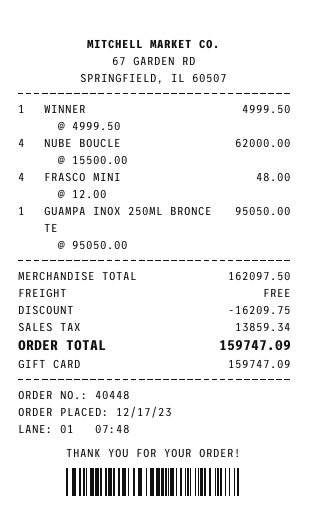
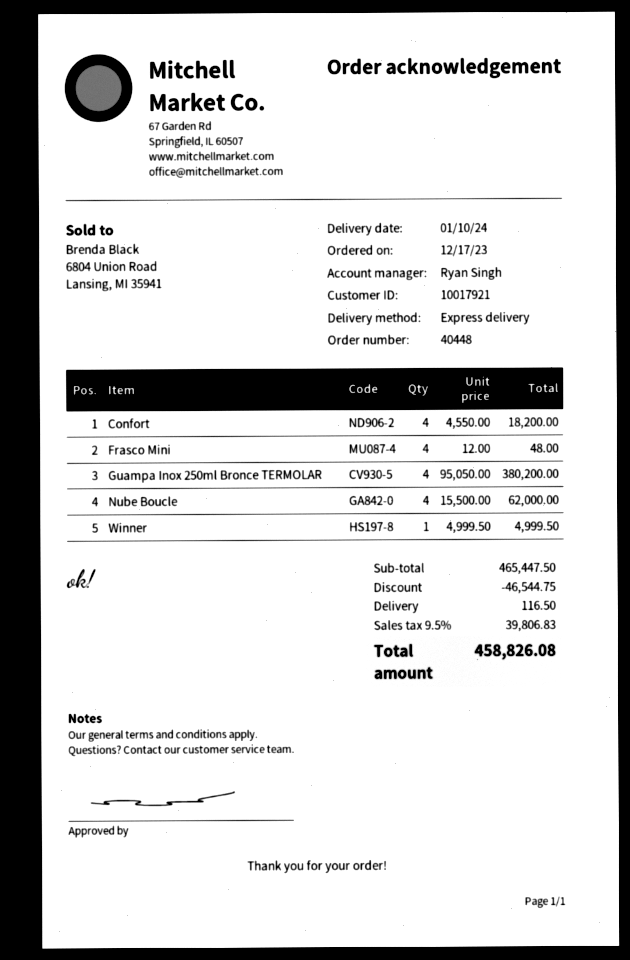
GUAMPA INOX 250ML BRONCE TE: 1 x 95050.00 = 95050.00 -> 4 x 95050.00 = 380200.00
Confort: none -> 4 x 4550.00 = 18200.00
subtotal: 162097.50 -> 465447.50
discount: 16209.75 -> 46544.75
shipping: 0.00 -> 116.50
tax: 13859.34 -> 39806.83
total: 159747.09 -> 458826.08

